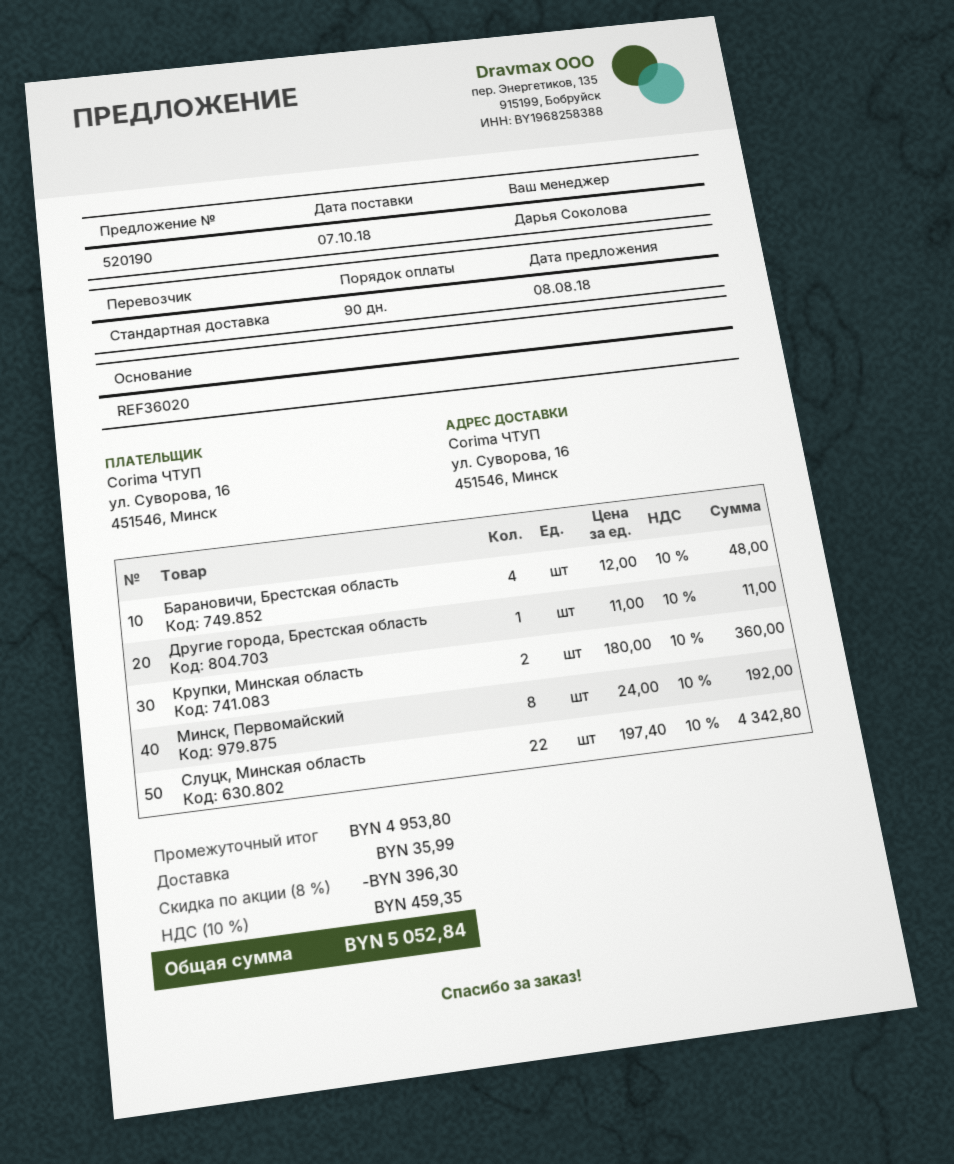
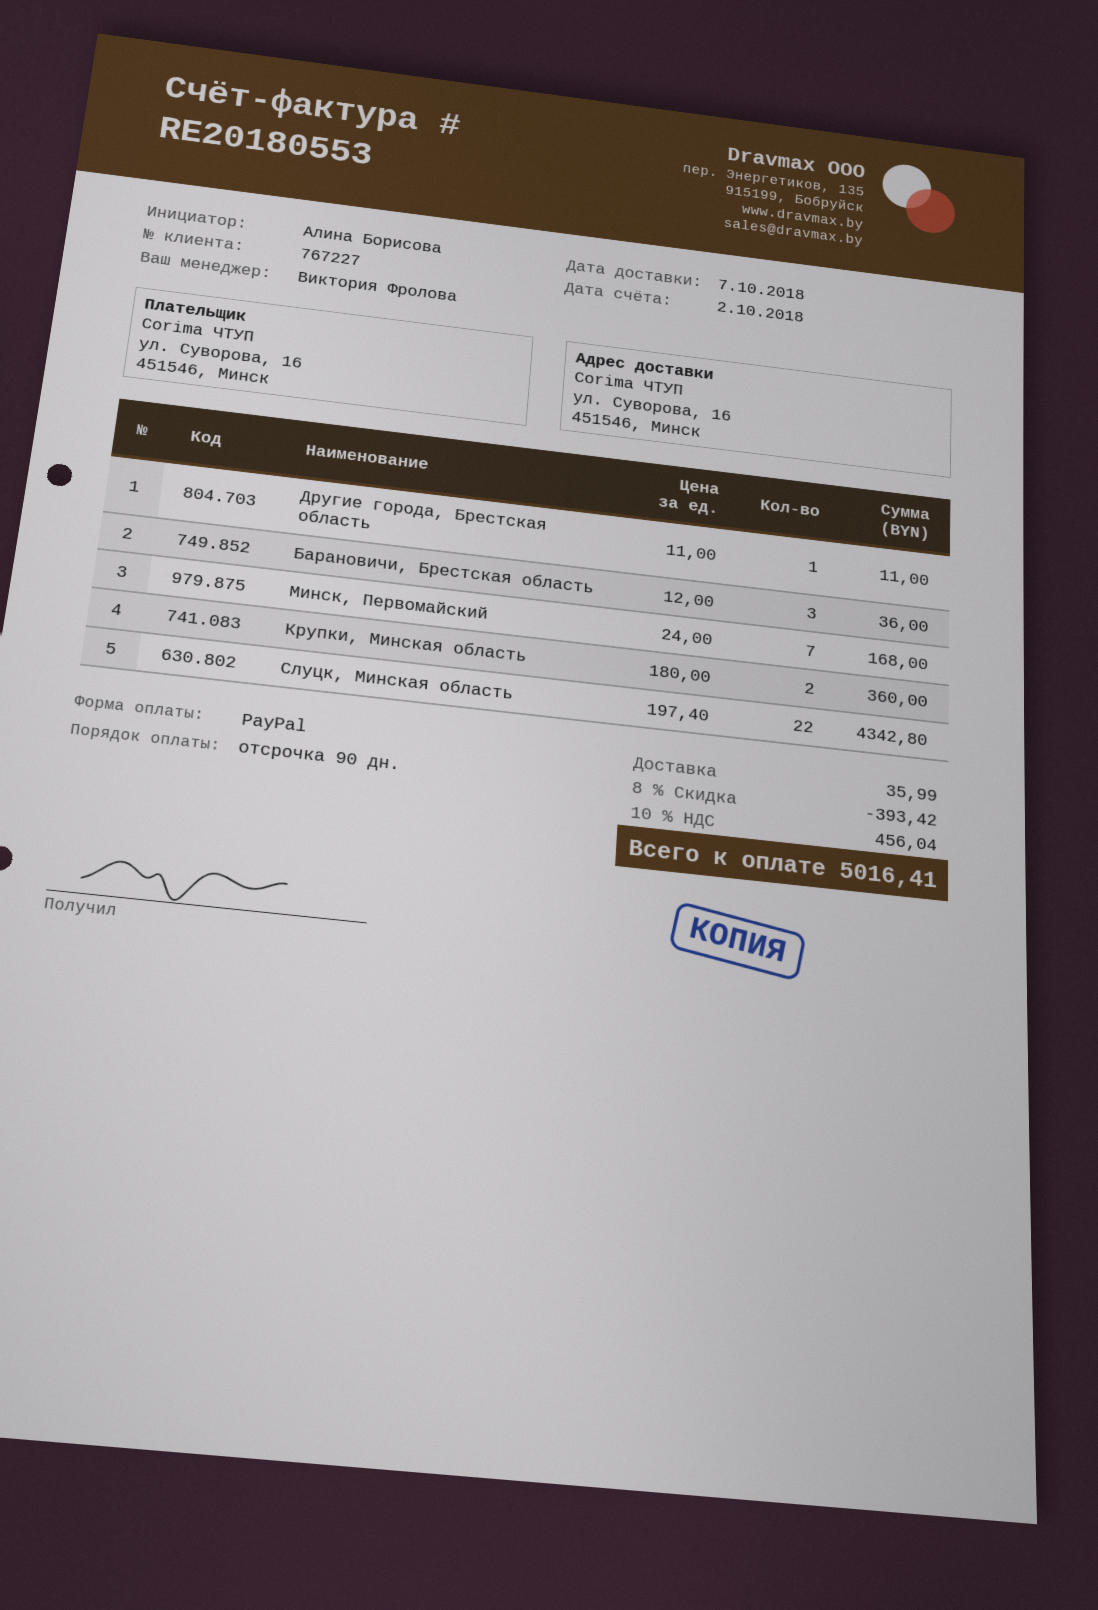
sales rep: Дарья Соколова -> Виктория Фролова
Барановичи, Брестская область: 4 x 12.00 = 48.00 -> 3 x 12.00 = 36.00
Минск, Первомайский: 8 x 24.00 = 192.00 -> 7 x 24.00 = 168.00
discount: 8% = 396.30 -> 8% = 393.42
tax: 10% = 459.35 -> 10% = 456.04
total: 5052.84 -> 5016.41

